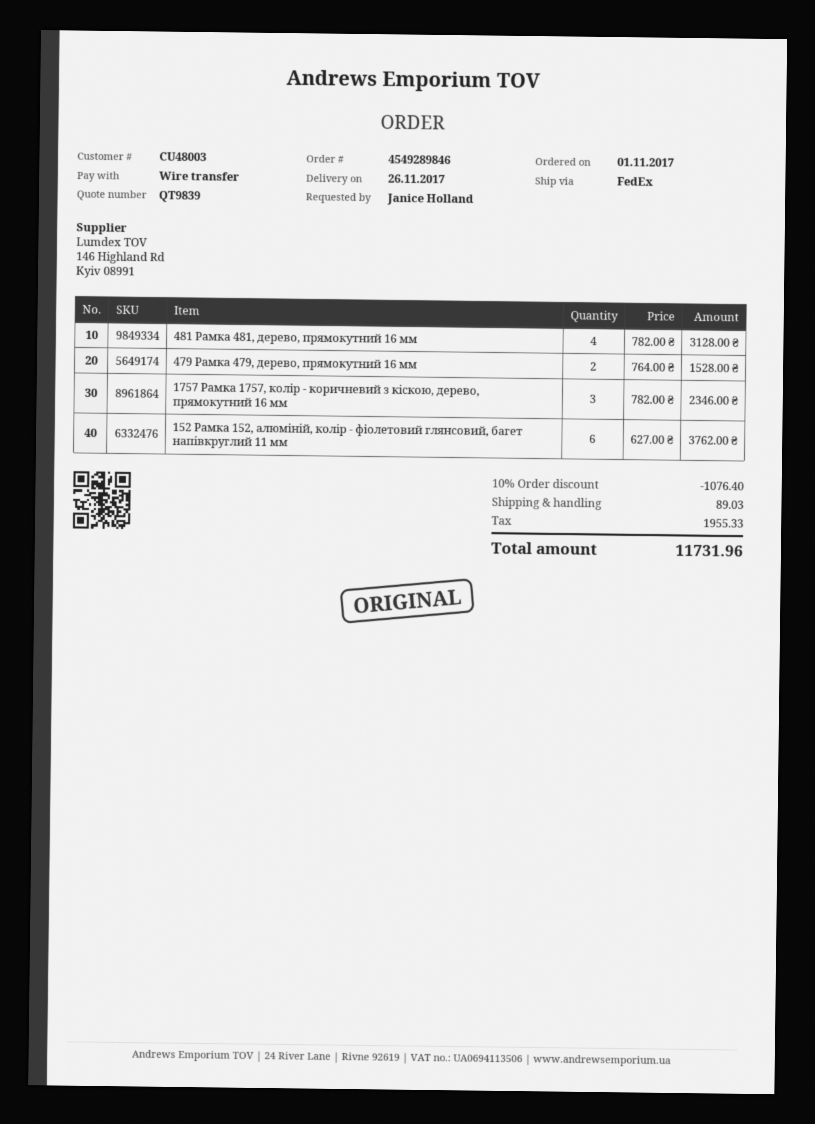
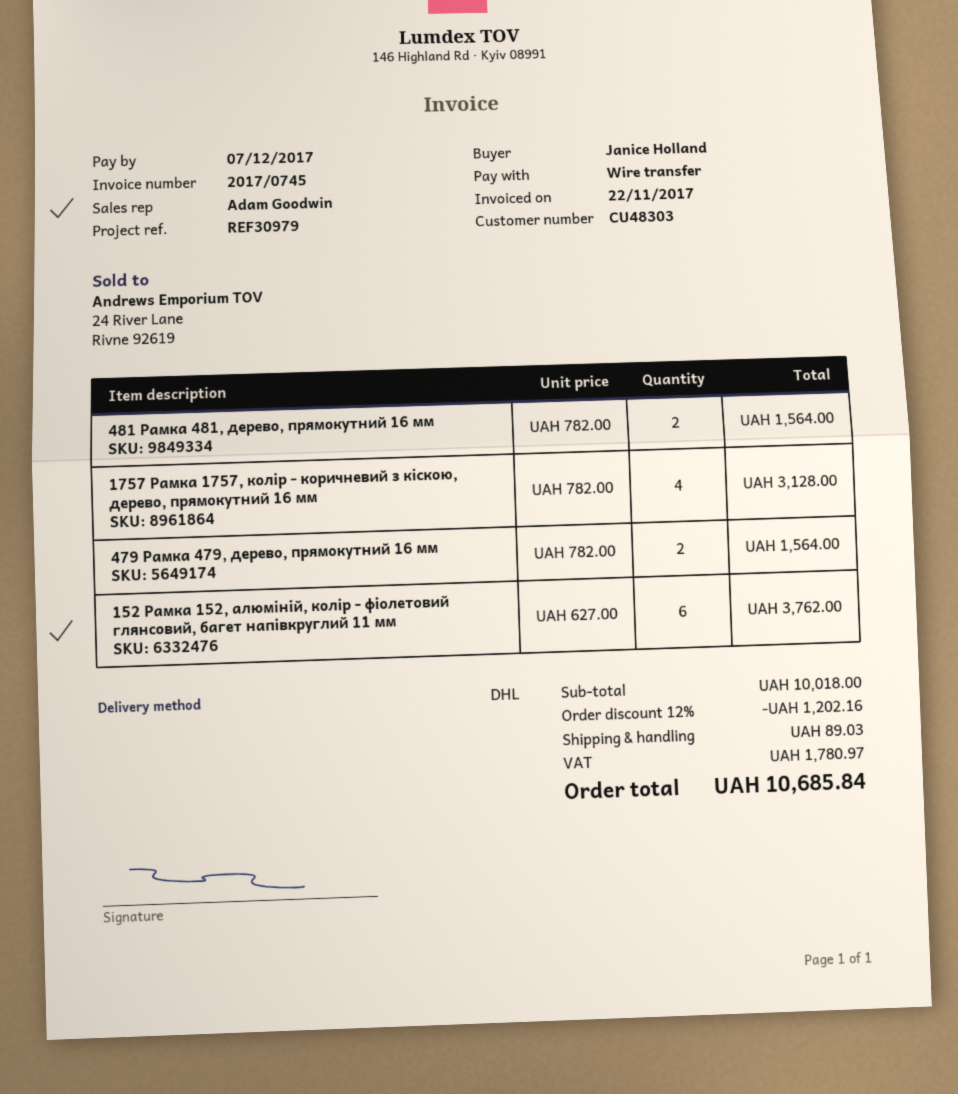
customer number: CU48003 -> CU48303
shipping method: FedEx -> DHL
481 Рамка 481, дерево, прямокутний 16 мм: 4 x 782.00 = 3128.00 -> 2 x 782.00 = 1564.00
479 Рамка 479, дерево, прямокутний 16 мм: 2 x 764.00 = 1528.00 -> 2 x 782.00 = 1564.00
1757 Рамка 1757, колір - коричневий з кіскою, дерево, прямокутний 16 мм: 3 x 782.00 = 2346.00 -> 4 x 782.00 = 3128.00
discount: 10% = 1076.40 -> 12% = 1202.16
tax: 1955.33 -> 1780.97
total: 11731.96 -> 10685.84

